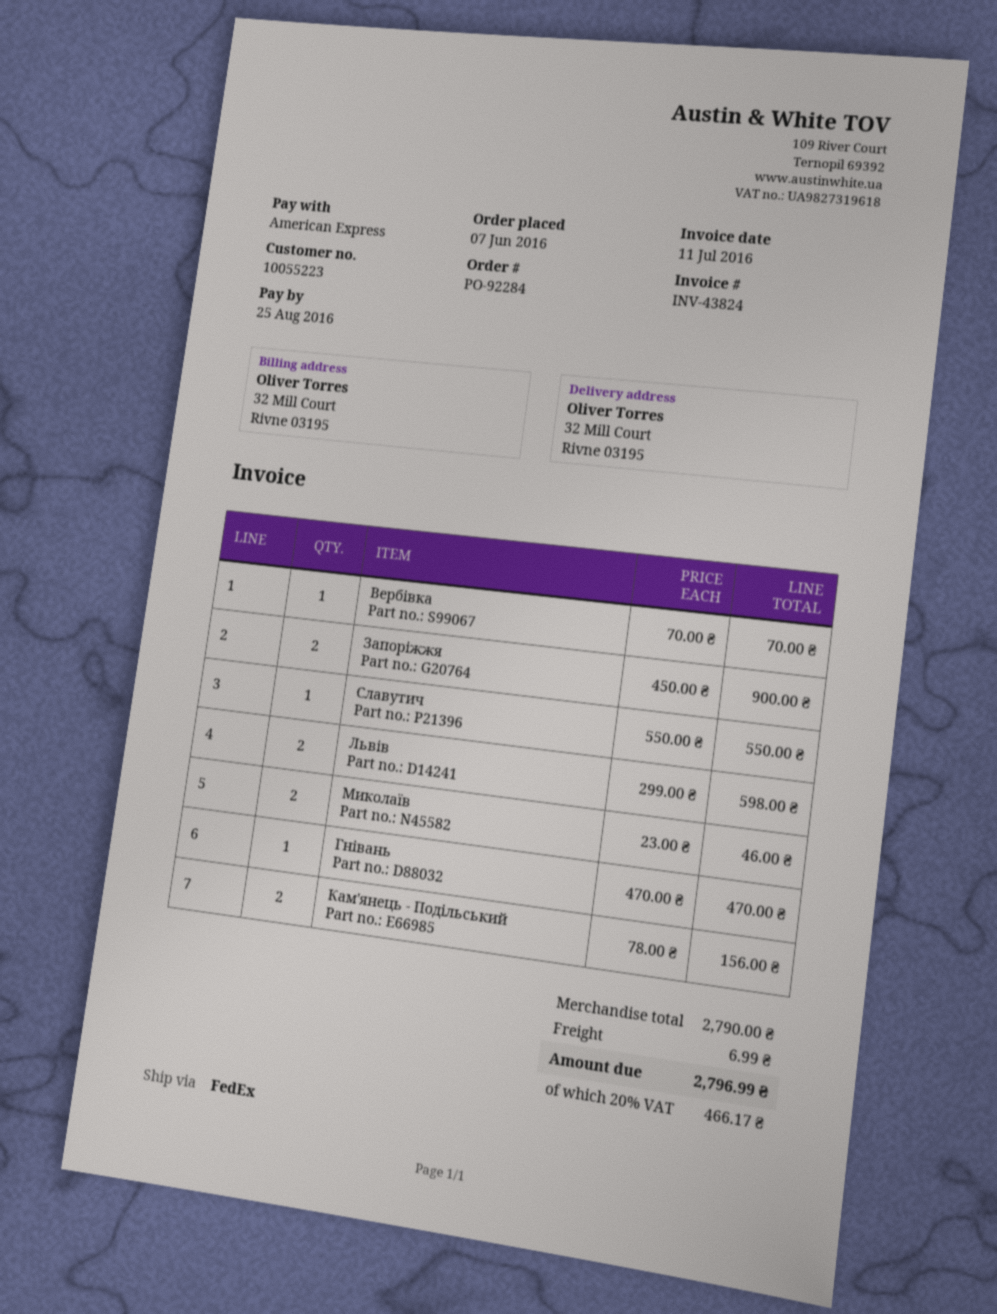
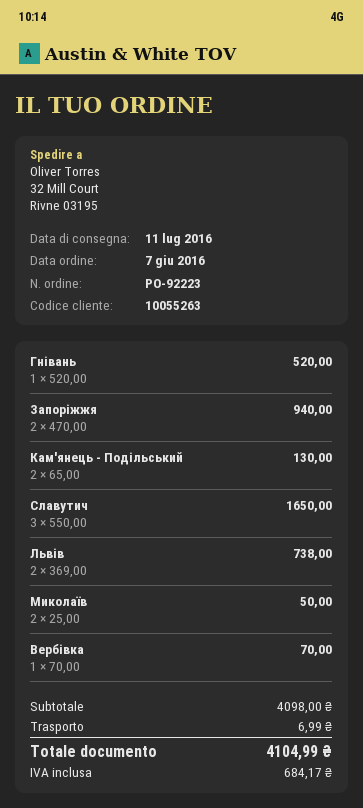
order number: PO-92284 -> PO-92223
customer number: 10055223 -> 10055263
Запоріжжя: 2 x 450.00 = 900.00 -> 2 x 470.00 = 940.00
Славутич: 1 x 550.00 = 550.00 -> 3 x 550.00 = 1650.00
Львів: 2 x 299.00 = 598.00 -> 2 x 369.00 = 738.00
Миколаїв: 2 x 23.00 = 46.00 -> 2 x 25.00 = 50.00
Гнівань: 1 x 470.00 = 470.00 -> 1 x 520.00 = 520.00
Кам'янець - Подільський: 2 x 78.00 = 156.00 -> 2 x 65.00 = 130.00
subtotal: 2790.00 -> 4098.00
tax: 466.17 -> 684.17
total: 2796.99 -> 4104.99

